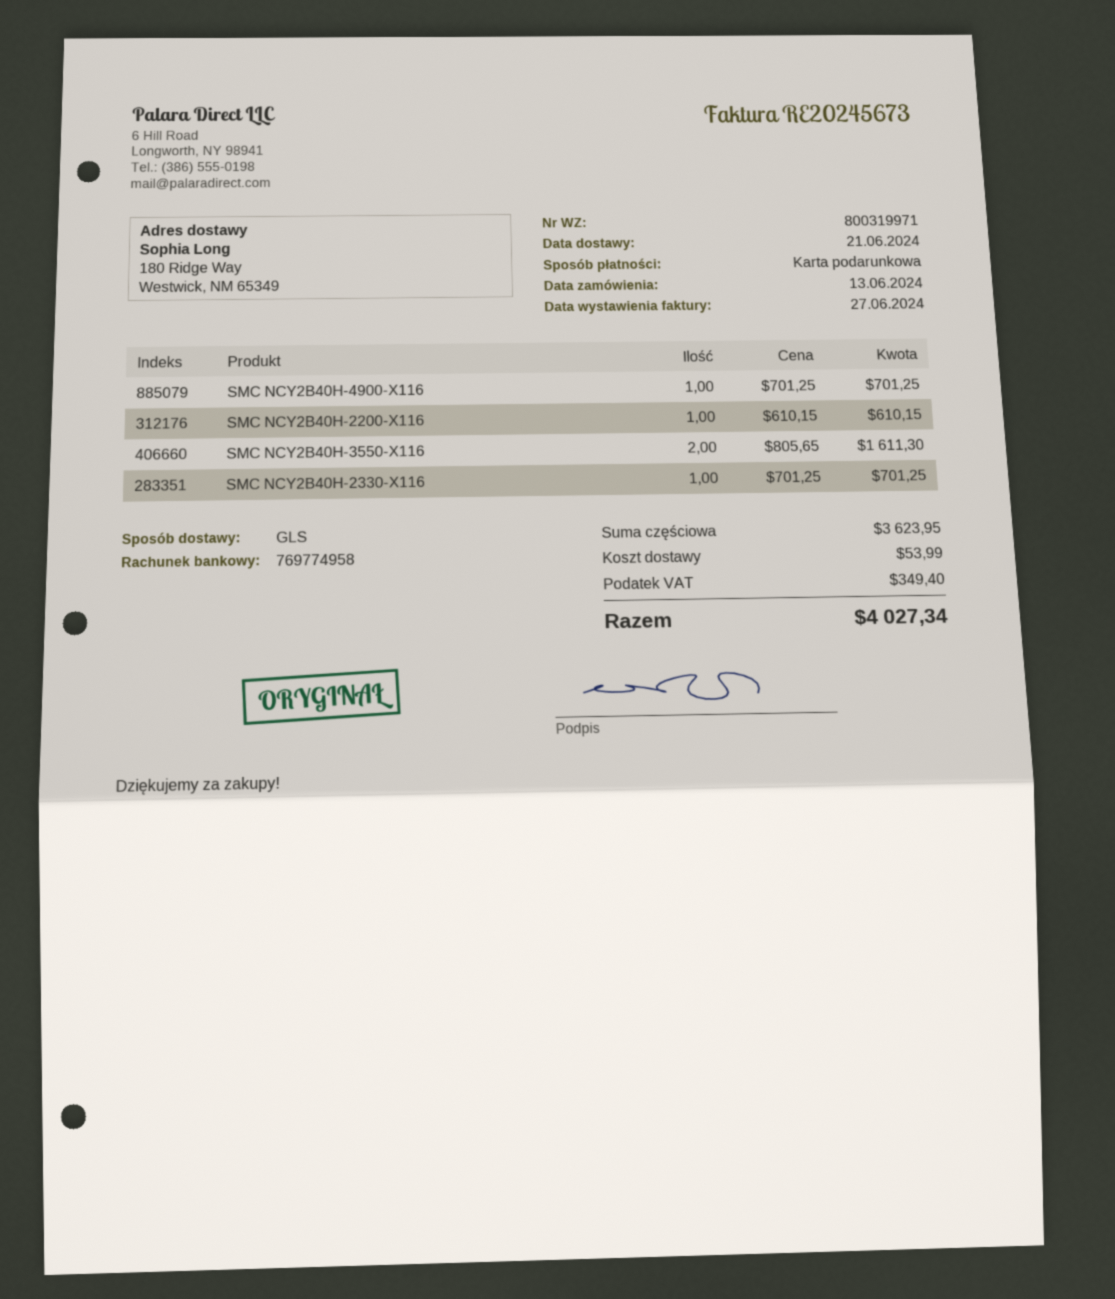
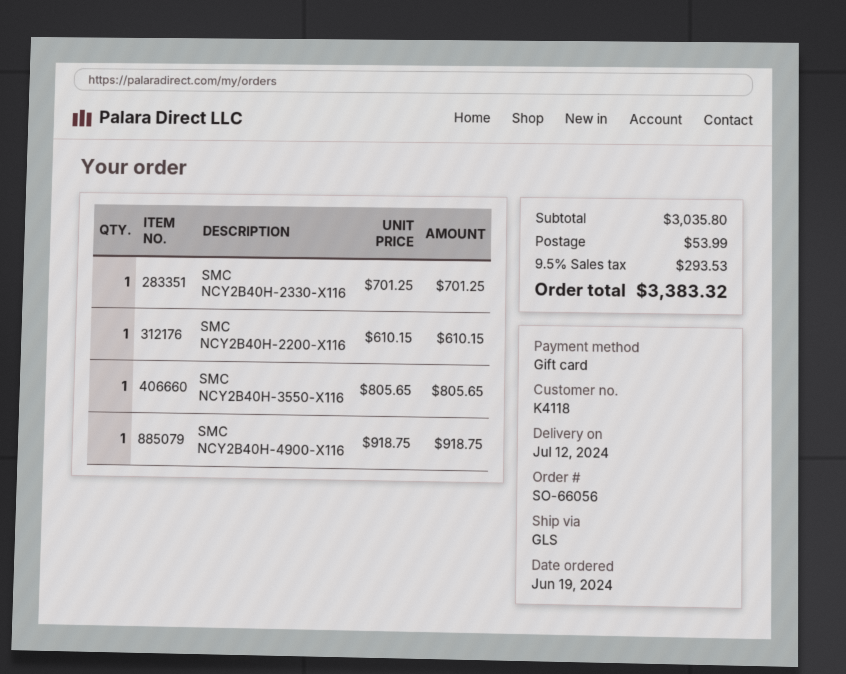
order date: 2024-06-13 -> 2024-06-19
delivery date: 2024-06-21 -> 2024-07-12
SMC NCY2B40H-4900-X116: 1 x 701.25 = 701.25 -> 1 x 918.75 = 918.75
SMC NCY2B40H-3550-X116: 2 x 805.65 = 1611.30 -> 1 x 805.65 = 805.65
subtotal: 3623.95 -> 3035.80
tax: 349.40 -> 293.53
total: 4027.34 -> 3383.32

